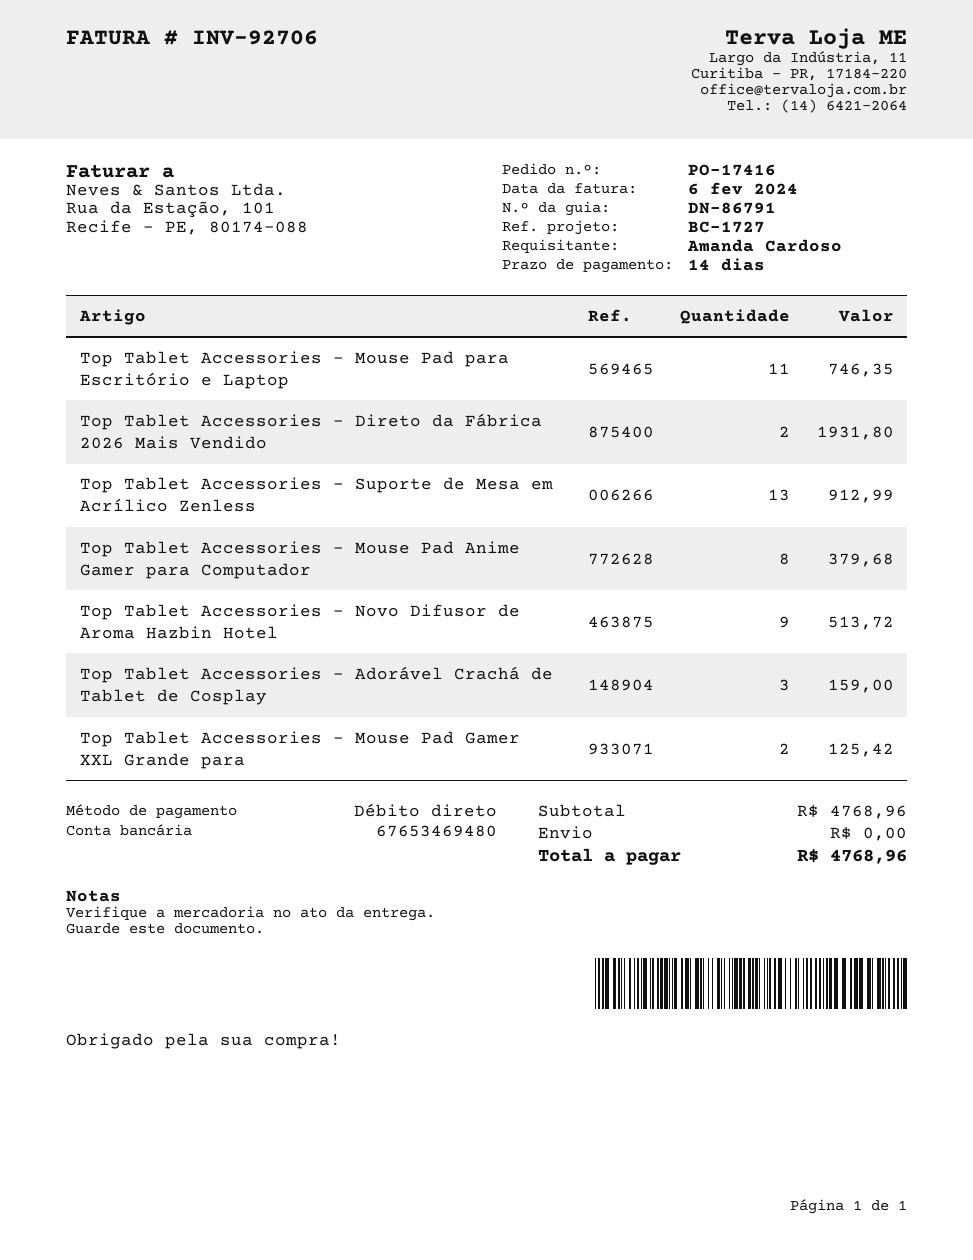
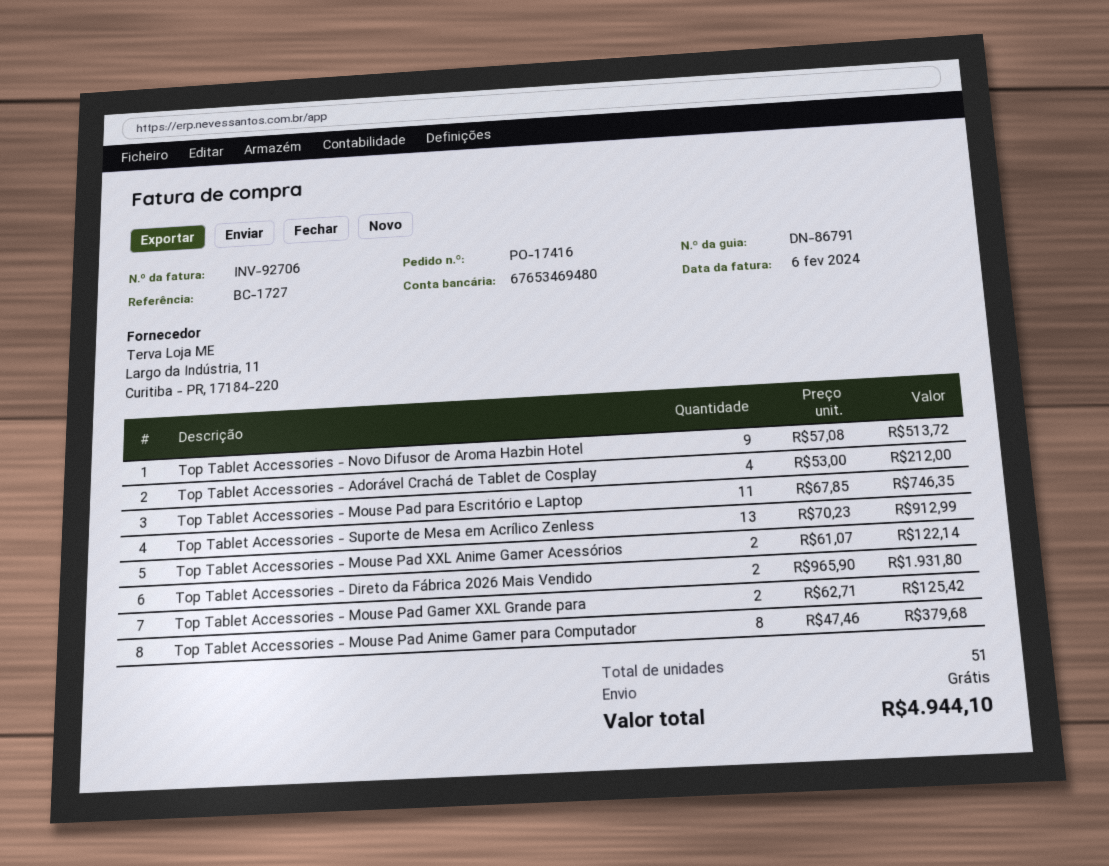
Top Tablet Accessories - Adorável Crachá de Tablet de Cosplay: 3 for 159.00 -> 4 for 212.00
Top Tablet Accessories - Mouse Pad XXL Anime Gamer Acessórios: none -> 2 for 122.14
total: 4768.96 -> 4944.10

